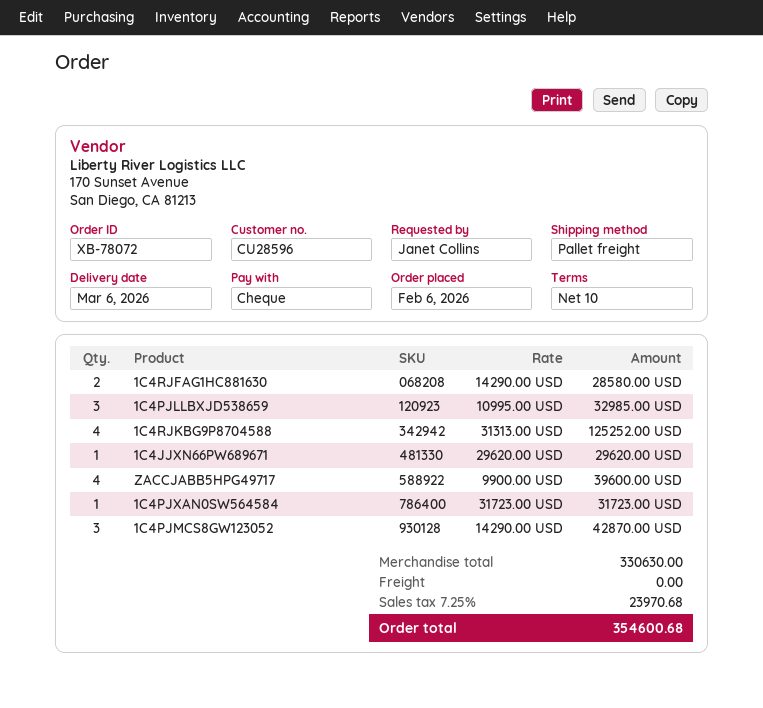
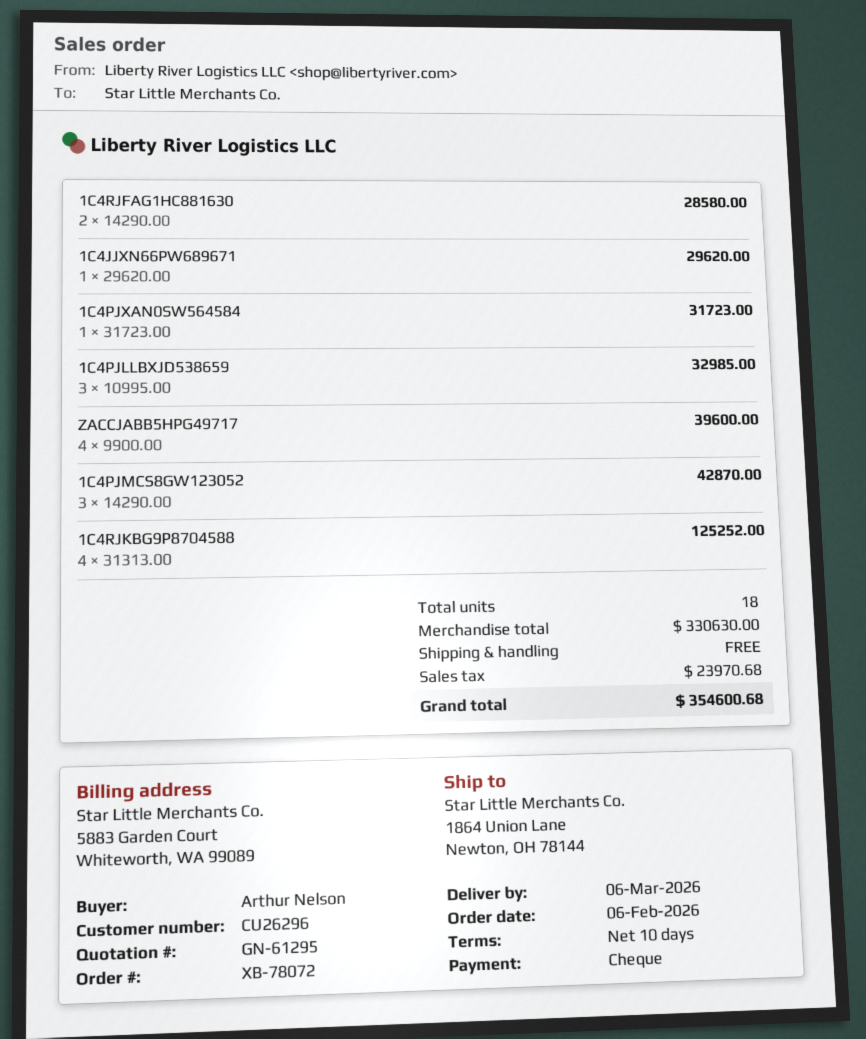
customer number: CU28596 -> CU26296
ordered by: Janet Collins -> Arthur Nelson

